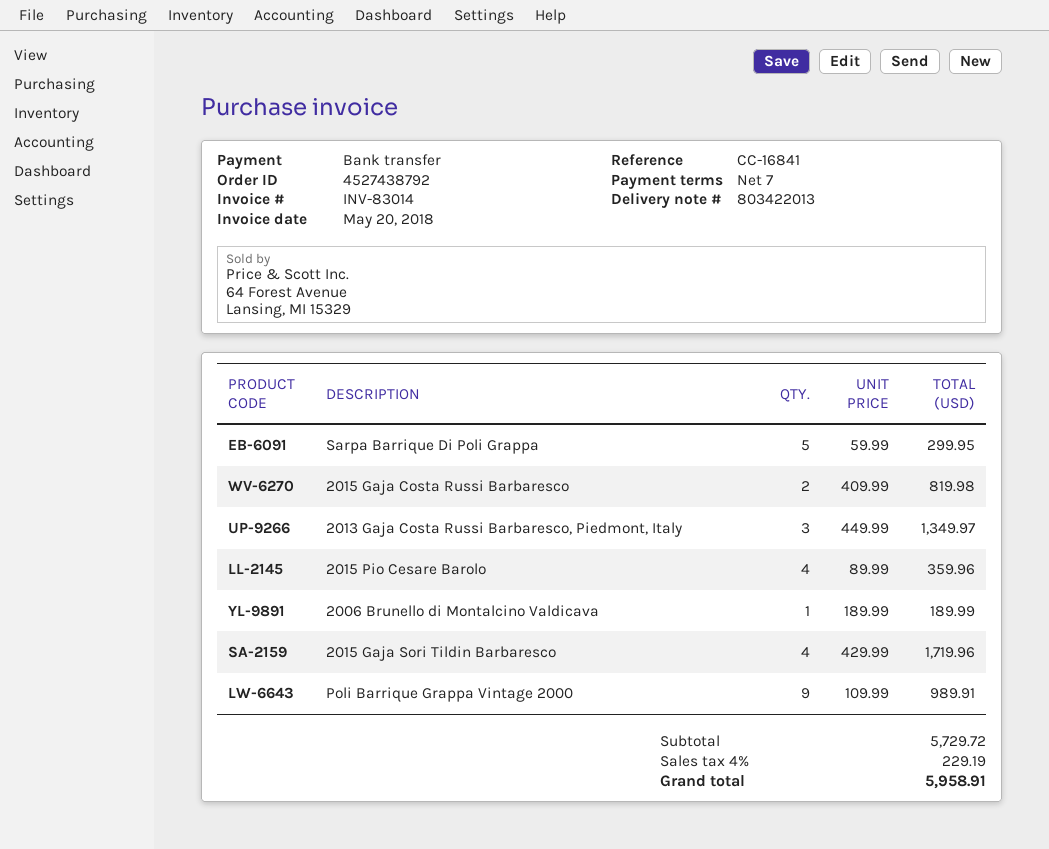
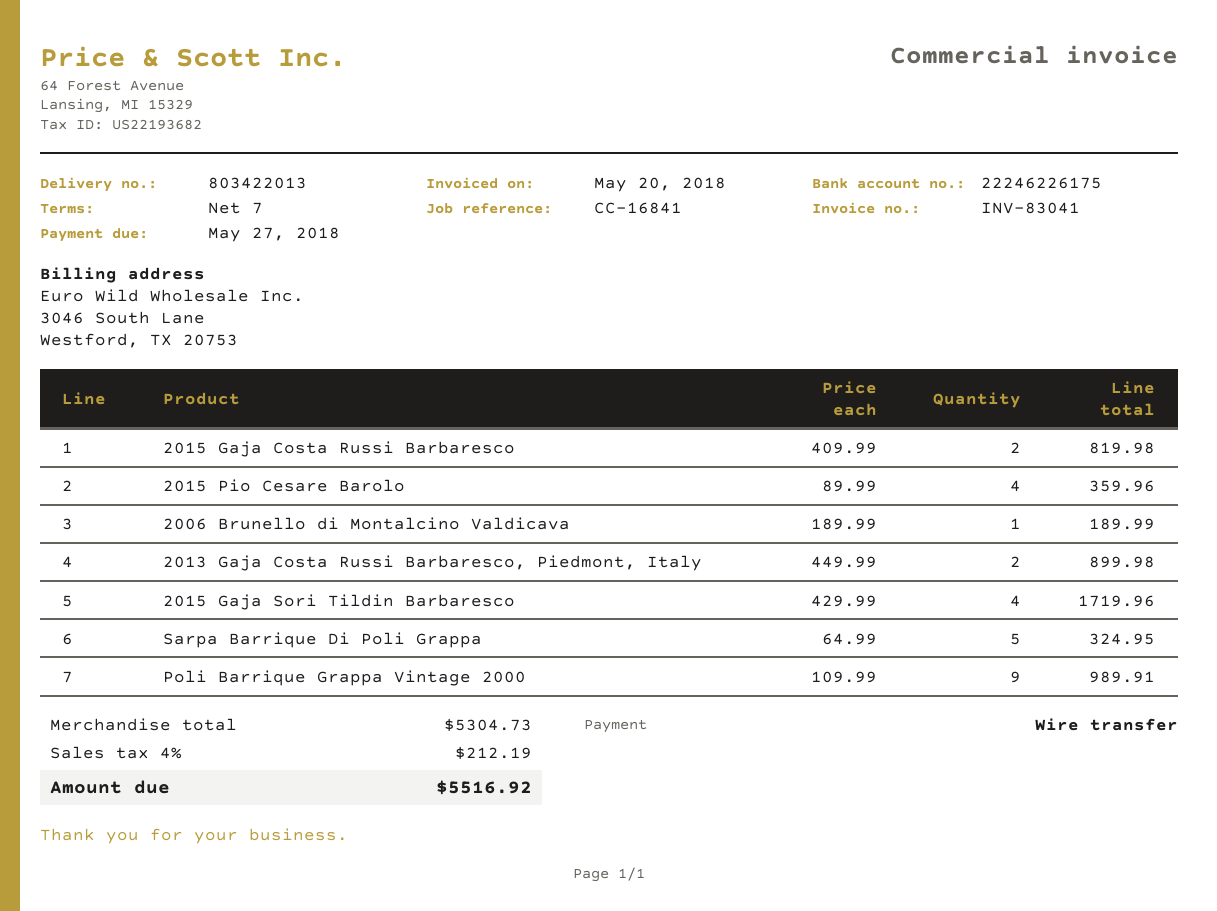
invoice number: INV-83014 -> INV-83041
Sarpa Barrique Di Poli Grappa: 5 x 59.99 = 299.95 -> 5 x 64.99 = 324.95
2013 Gaja Costa Russi Barbaresco, Piedmont, Italy: 3 x 449.99 = 1349.97 -> 2 x 449.99 = 899.98
subtotal: 5729.72 -> 5304.73
tax: 4% = 229.19 -> 4% = 212.19
total: 5958.91 -> 5516.92

